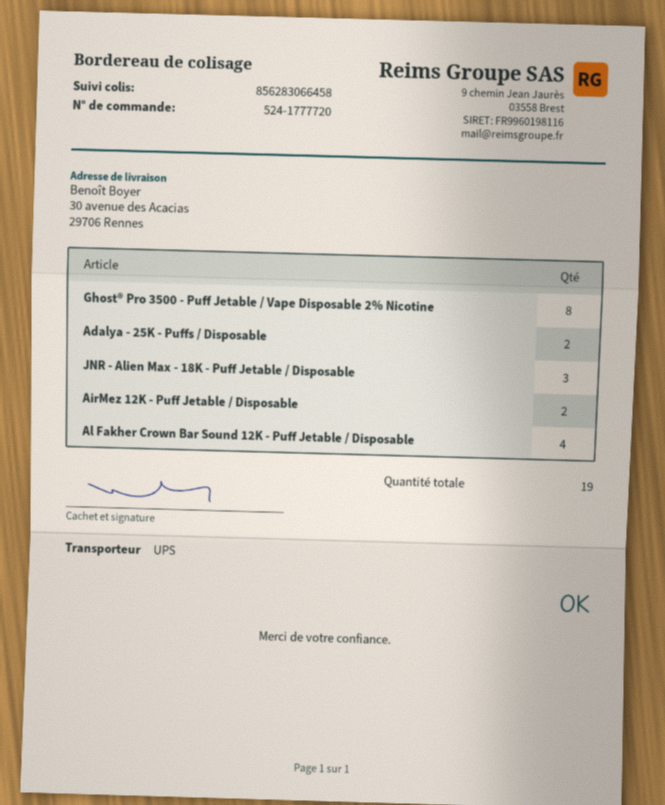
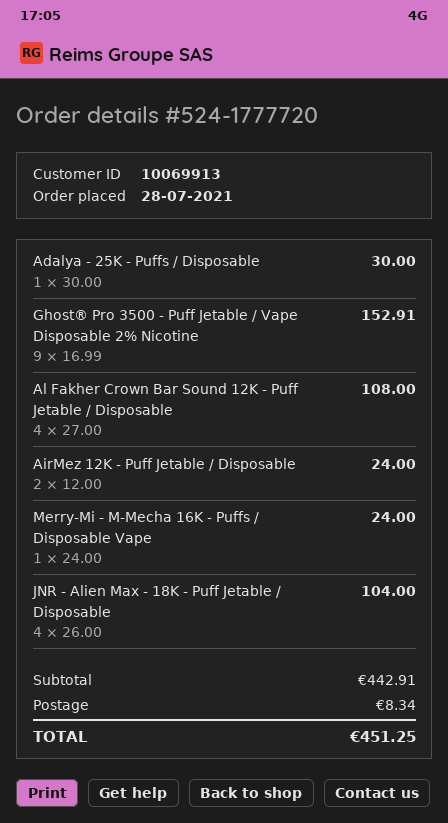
Ghost® Pro 3500 - Puff Jetable / Vape Disposable 2% Nicotine: 8 -> 9
Adalya - 25K - Puffs / Disposable: 2 -> 1
JNR - Alien Max - 18K - Puff Jetable / Disposable: 3 -> 4
Merry-Mi - M-Mecha 16K - Puffs / Disposable Vape: none -> 1

